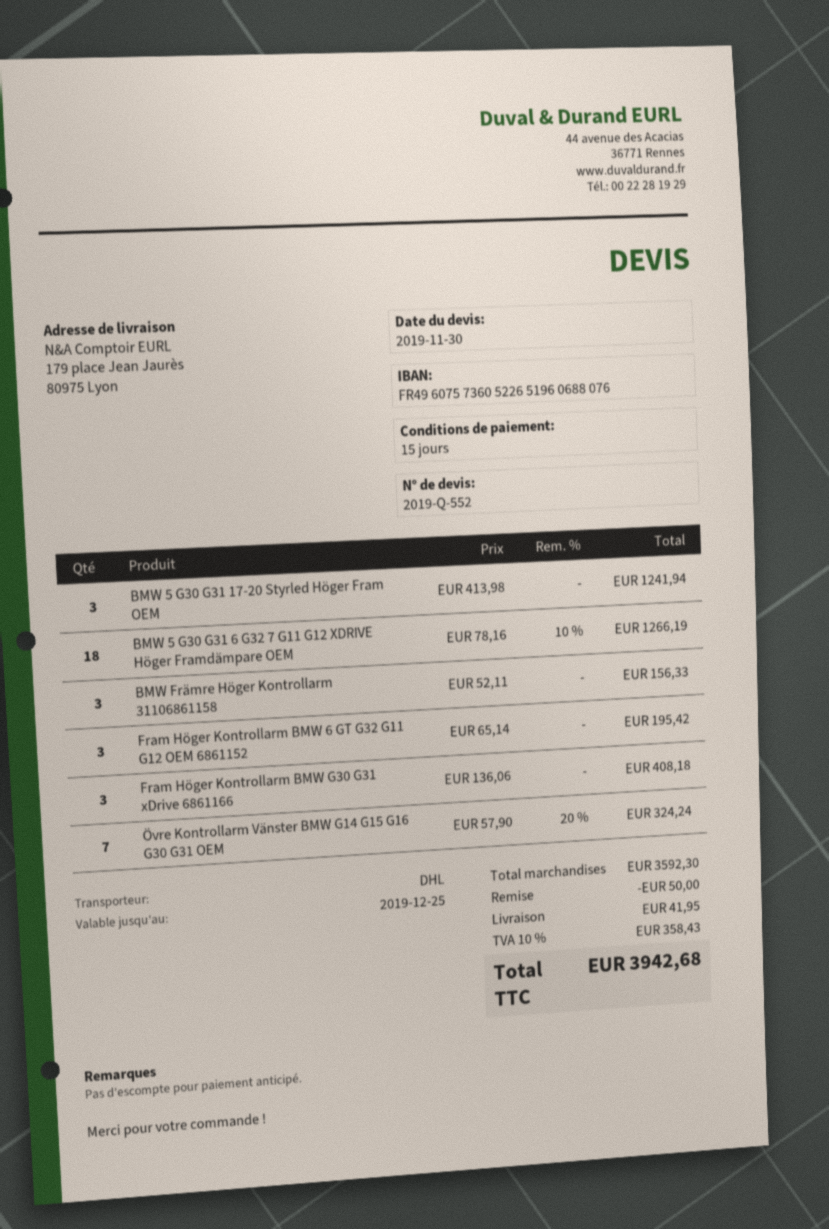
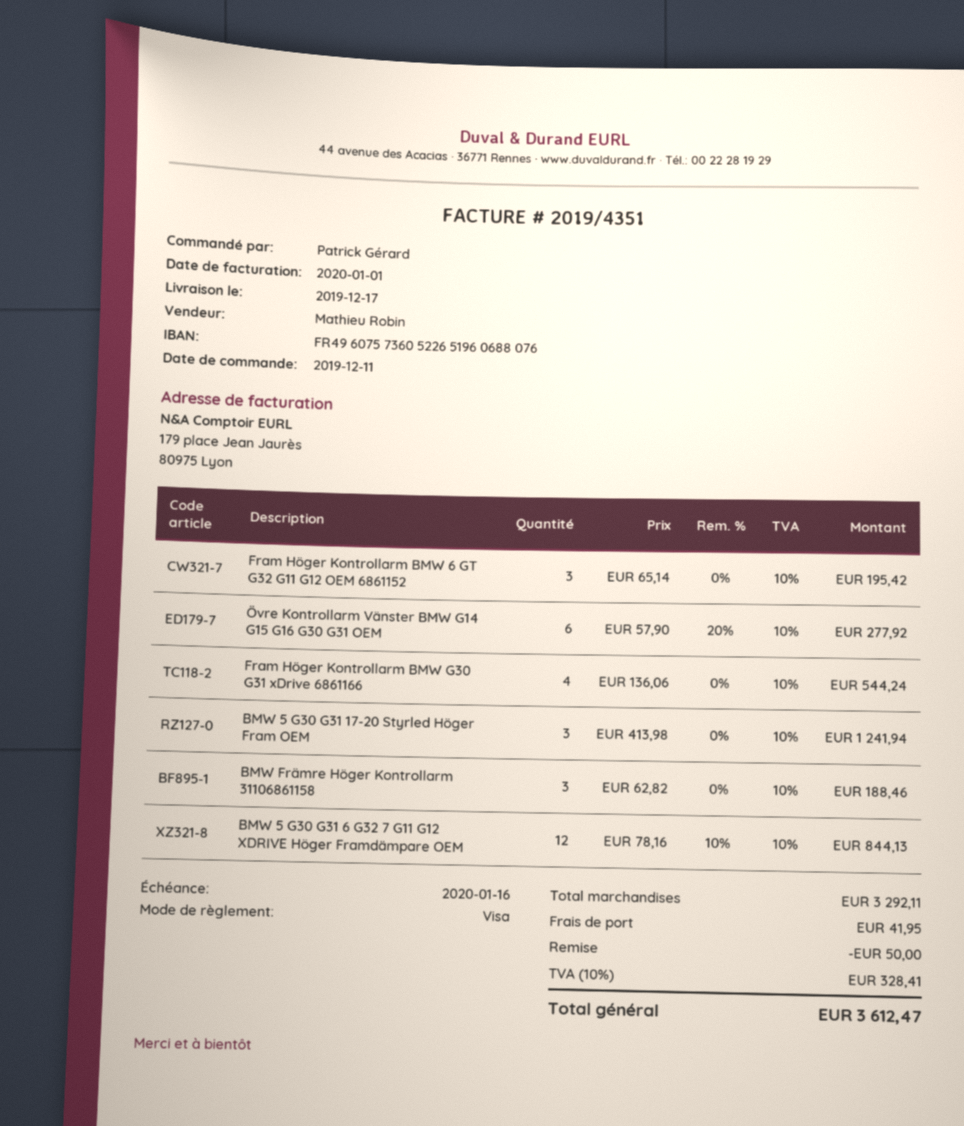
BMW 5 G30 G31 6 G32 7 G11 G12 XDRIVE Höger Framdämpare OEM: 18 x 78.16 - 10% = 1266.19 -> 12 x 78.16 - 10% = 844.13
BMW Främre Höger Kontrollarm 31106861158: 3 x 52.11 = 156.33 -> 3 x 62.82 = 188.46
Fram Höger Kontrollarm BMW G30 G31 xDrive 6861166: 3 x 136.06 = 408.18 -> 4 x 136.06 = 544.24
Övre Kontrollarm Vänster BMW G14 G15 G16 G30 G31 OEM: 7 x 57.90 - 20% = 324.24 -> 6 x 57.90 - 20% = 277.92
subtotal: 3592.30 -> 3292.11
tax: 10% = 358.43 -> 10% = 328.41
total: 3942.68 -> 3612.47

